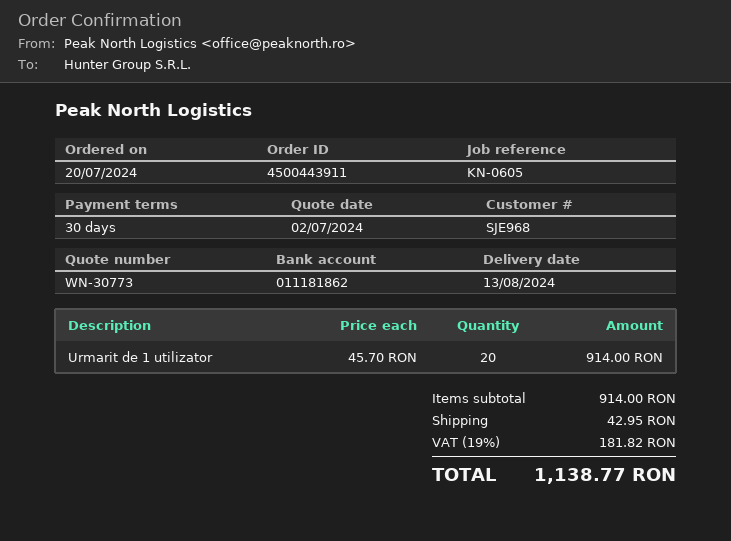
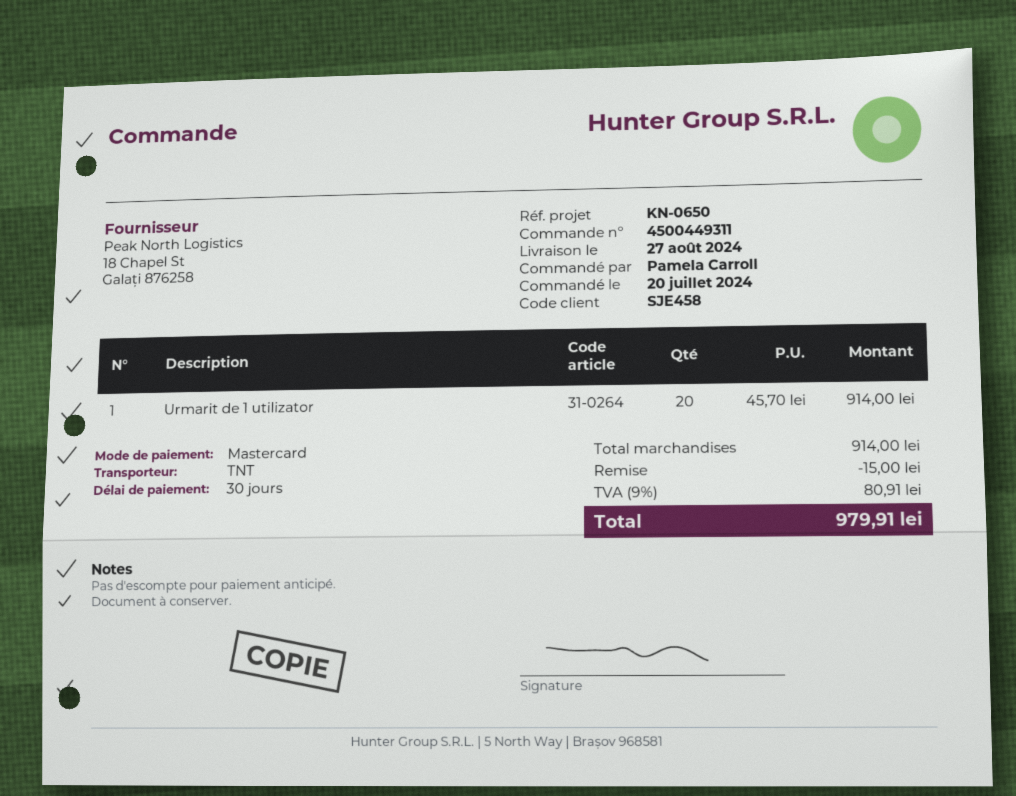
order number: 4500443911 -> 4500449311
delivery date: 2024-08-13 -> 2024-08-27
customer number: SJE968 -> SJE458
reference: KN-0605 -> KN-0650
discount: none -> 15.00
shipping: 42.95 -> none
tax: 19% = 181.82 -> 9% = 80.91
total: 1138.77 -> 979.91

